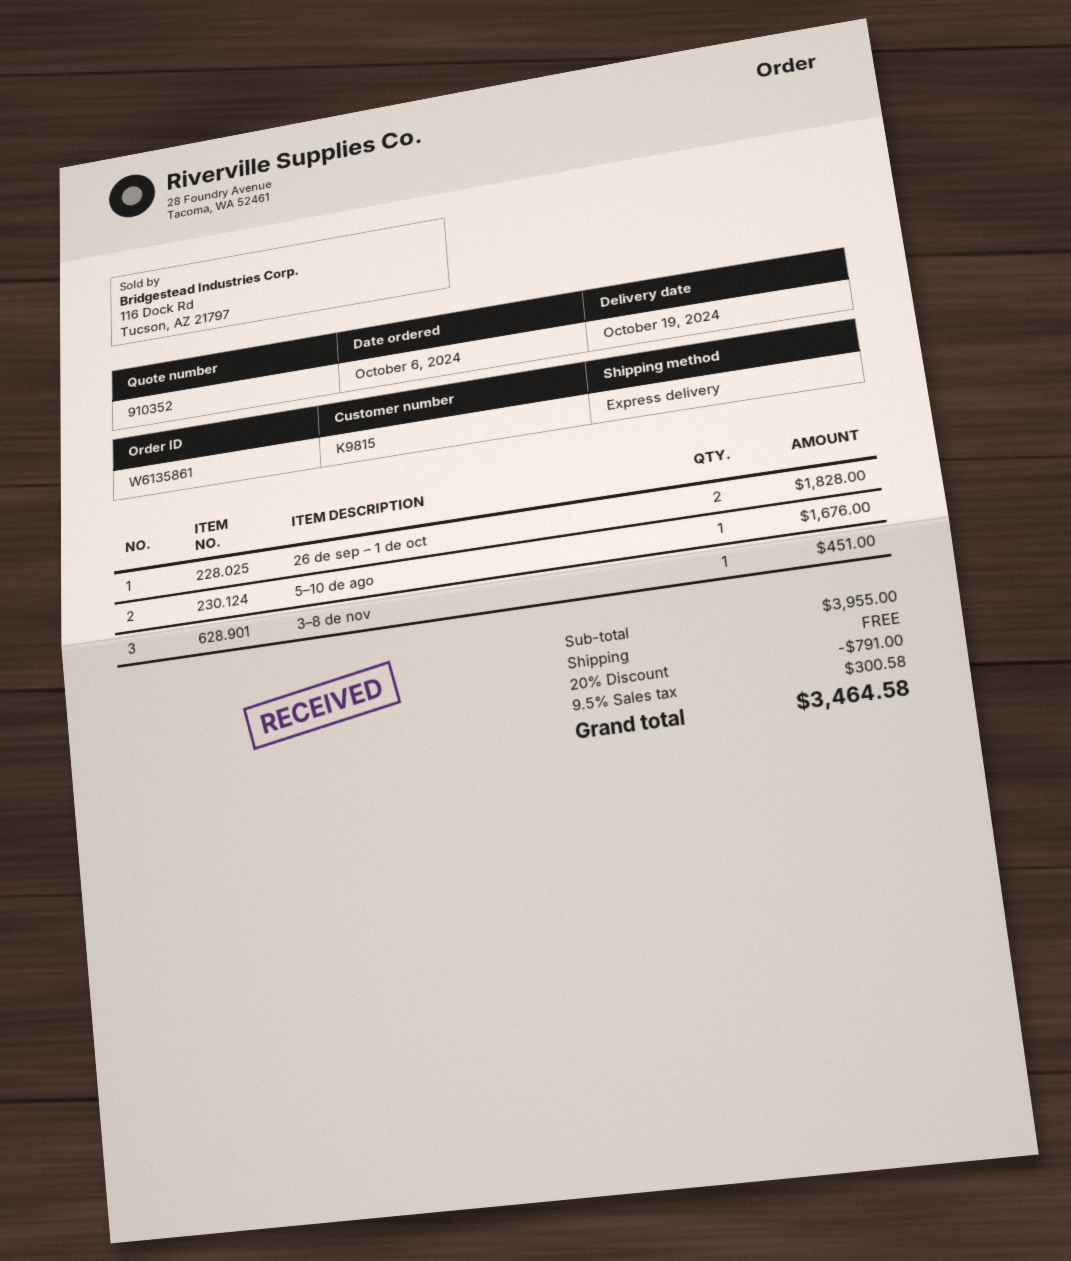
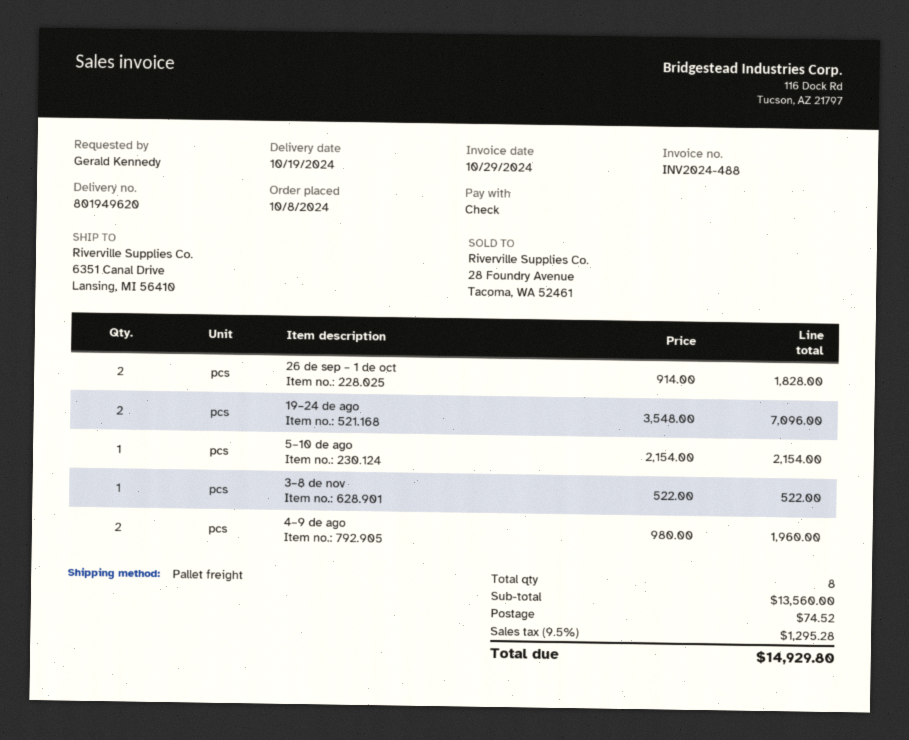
order date: 2024-10-06 -> 2024-10-08
shipping method: express -> pallet freight
5–10 de ago: 1 for 1676.00 -> 1 for 2154.00
3–8 de nov: 1 for 451.00 -> 1 for 522.00
19–24 de ago: none -> 2 for 7096.00
4–9 de ago: none -> 2 for 1960.00
subtotal: 3955.00 -> 13560.00
discount: 20% = 791.00 -> none
shipping: 0.00 -> 74.52
tax: 9.5% = 300.58 -> 9.5% = 1295.28
total: 3464.58 -> 14929.80

